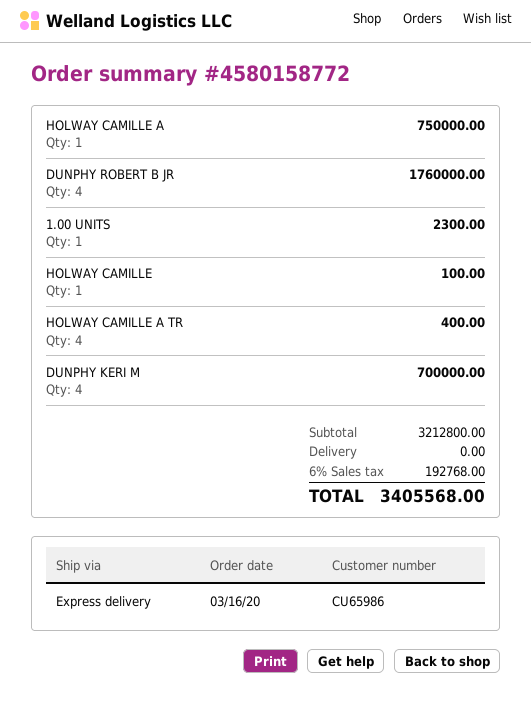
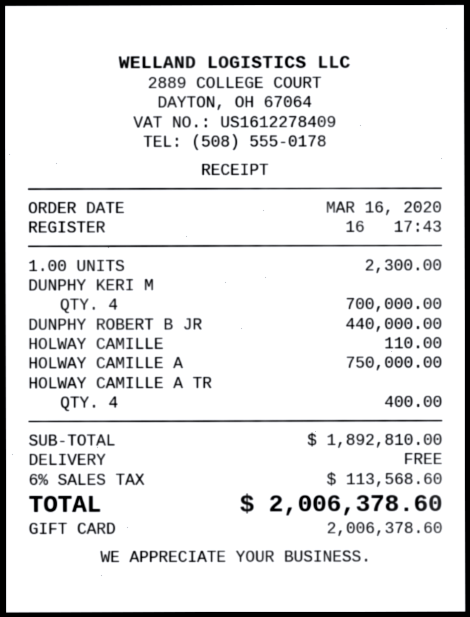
DUNPHY ROBERT B JR: 4 for 1760000.00 -> 1 for 440000.00
HOLWAY CAMILLE: 1 for 100.00 -> 1 for 110.00
subtotal: 3212800.00 -> 1892810.00
tax: 6% = 192768.00 -> 6% = 113568.60
total: 3405568.00 -> 2006378.60

